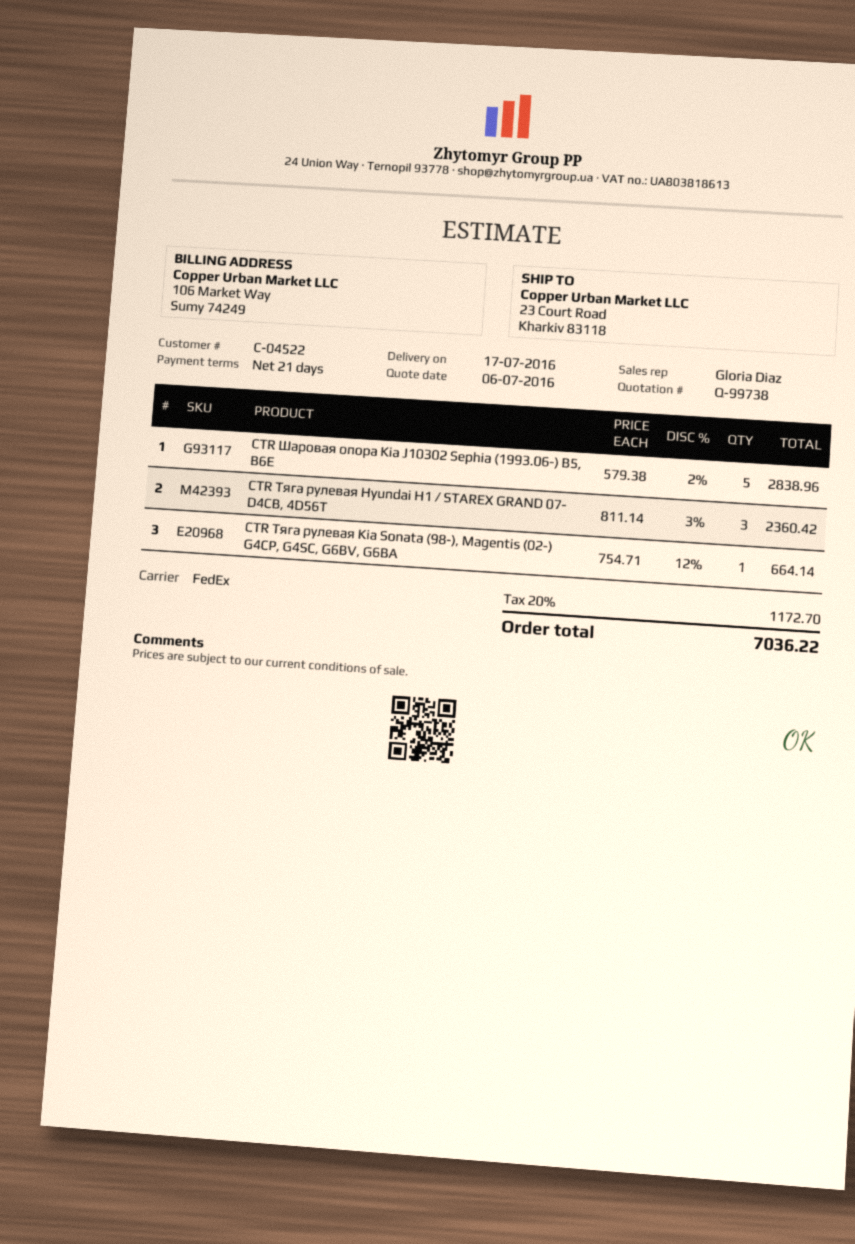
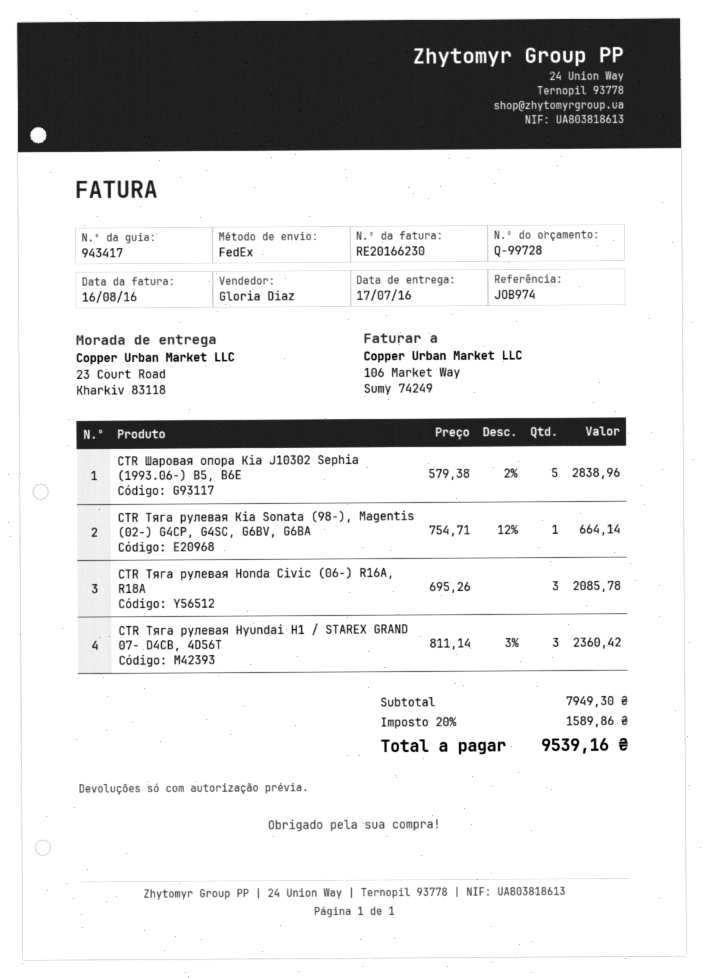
quote number: Q-99738 -> Q-99728
CTR Тяга рулевая Honda Civic (06-) R16A, R18A: none -> 3 x 695.26 = 2085.78
tax: 20% = 1172.70 -> 20% = 1589.86
total: 7036.22 -> 9539.16

